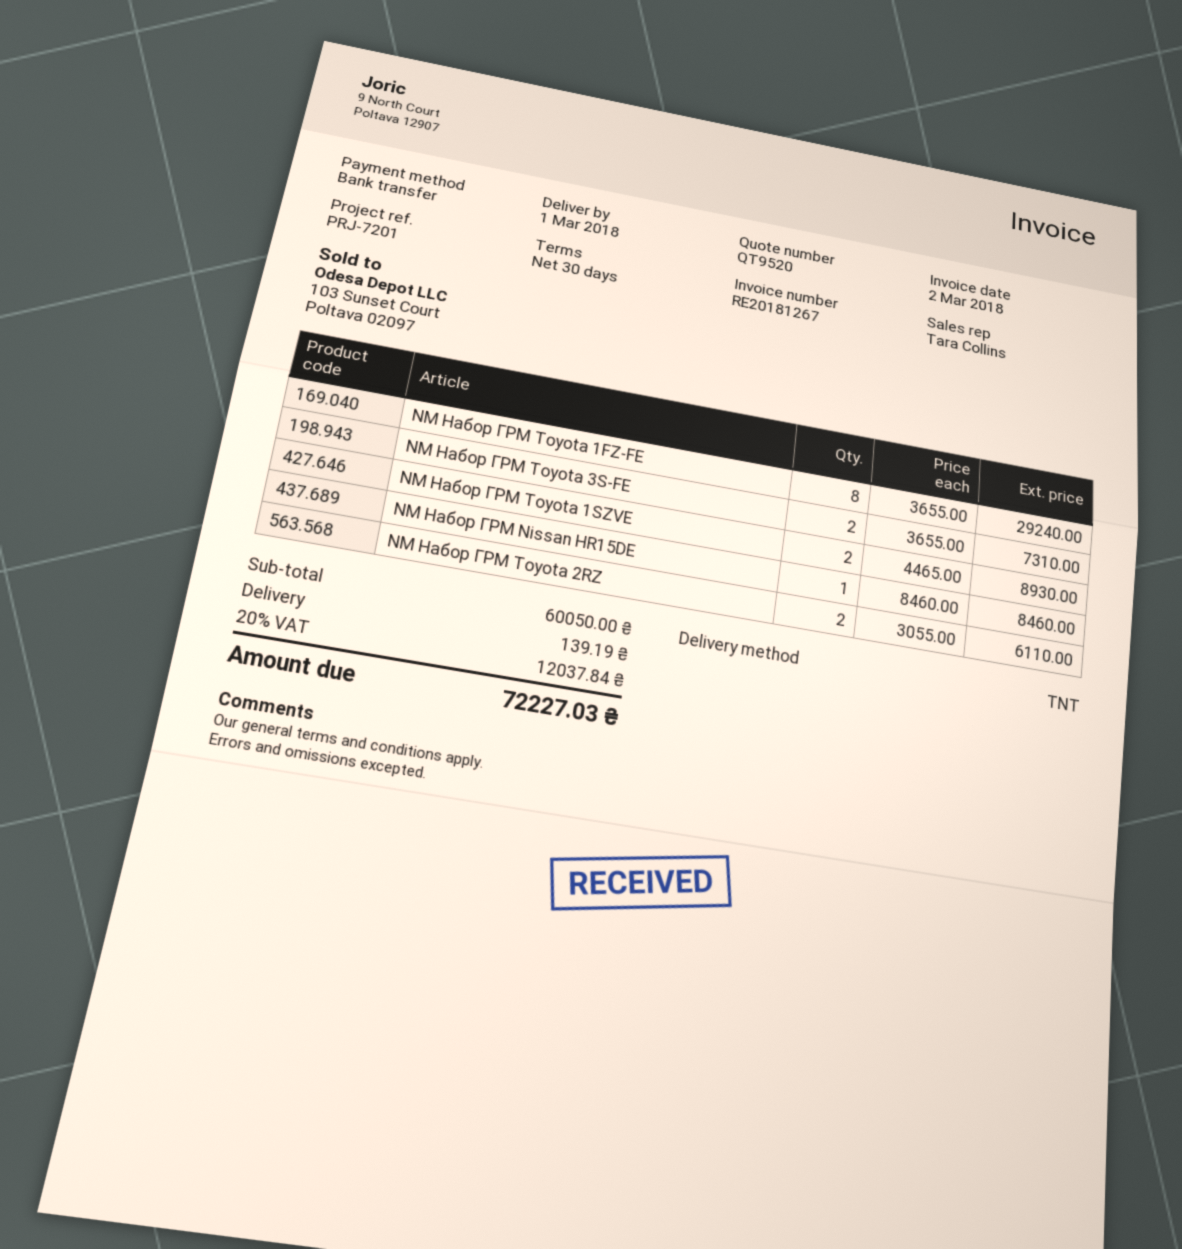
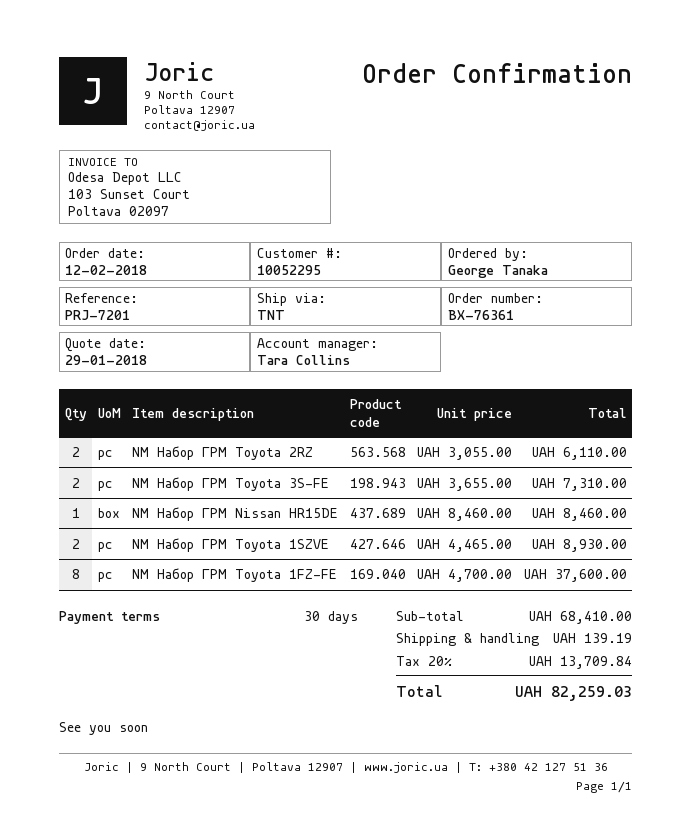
NM Набор ГРМ Toyota 1FZ-FE: 8 x 3655.00 = 29240.00 -> 8 x 4700.00 = 37600.00
subtotal: 60050.00 -> 68410.00
tax: 20% = 12037.84 -> 20% = 13709.84
total: 72227.03 -> 82259.03

